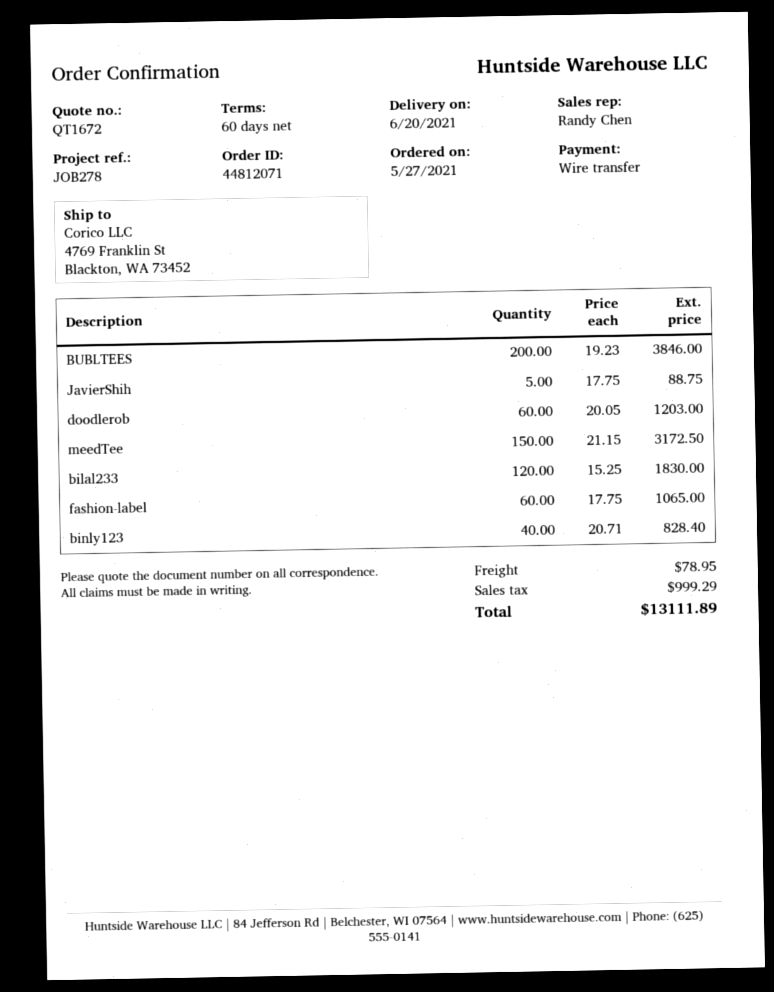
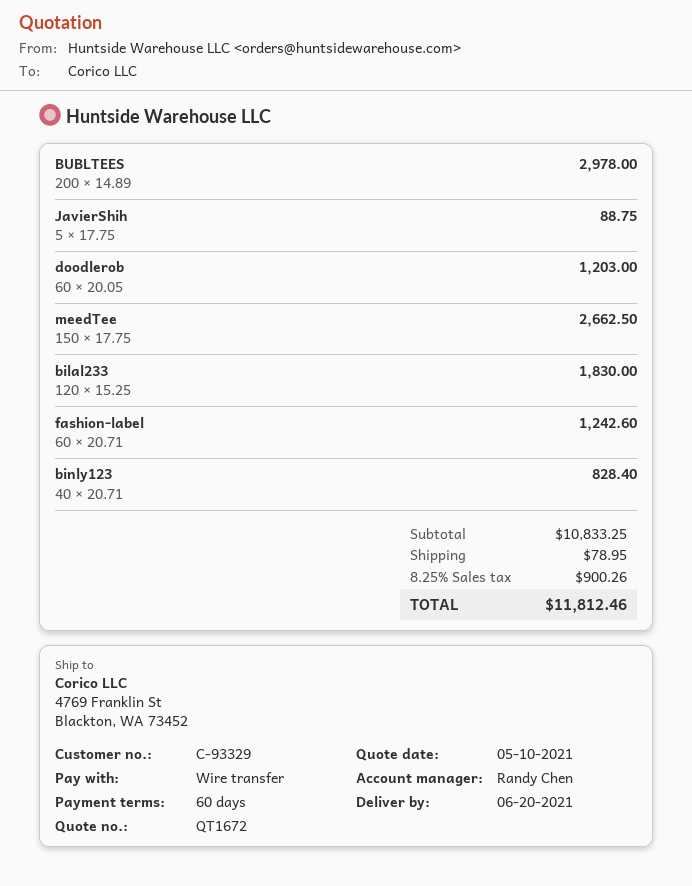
BUBLTEES: 200 x 19.23 = 3846.00 -> 200 x 14.89 = 2978.00
meedTee: 150 x 21.15 = 3172.50 -> 150 x 17.75 = 2662.50
fashion-label: 60 x 17.75 = 1065.00 -> 60 x 20.71 = 1242.60
tax: 999.29 -> 900.26
total: 13111.89 -> 11812.46

